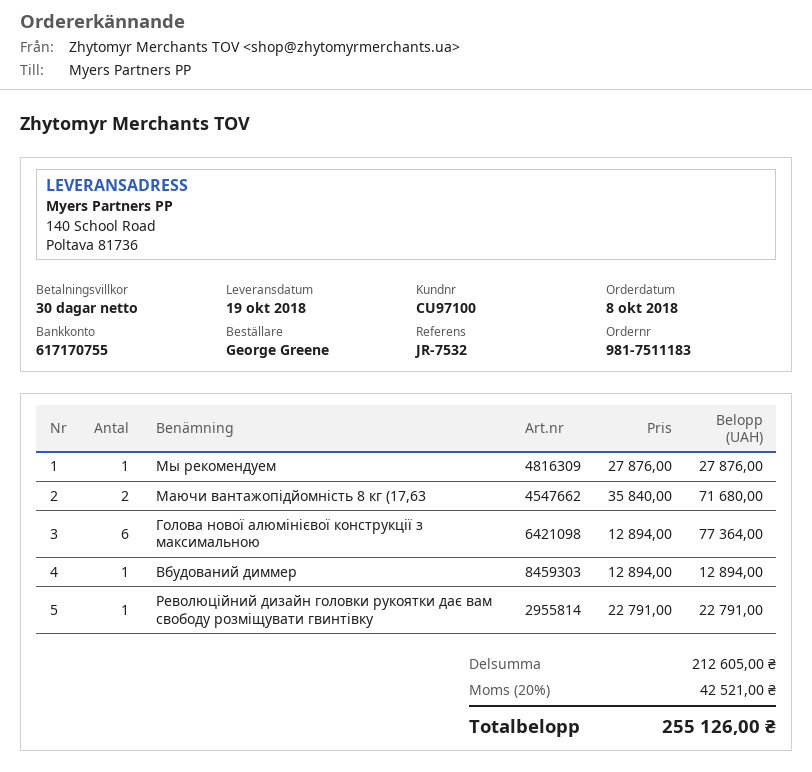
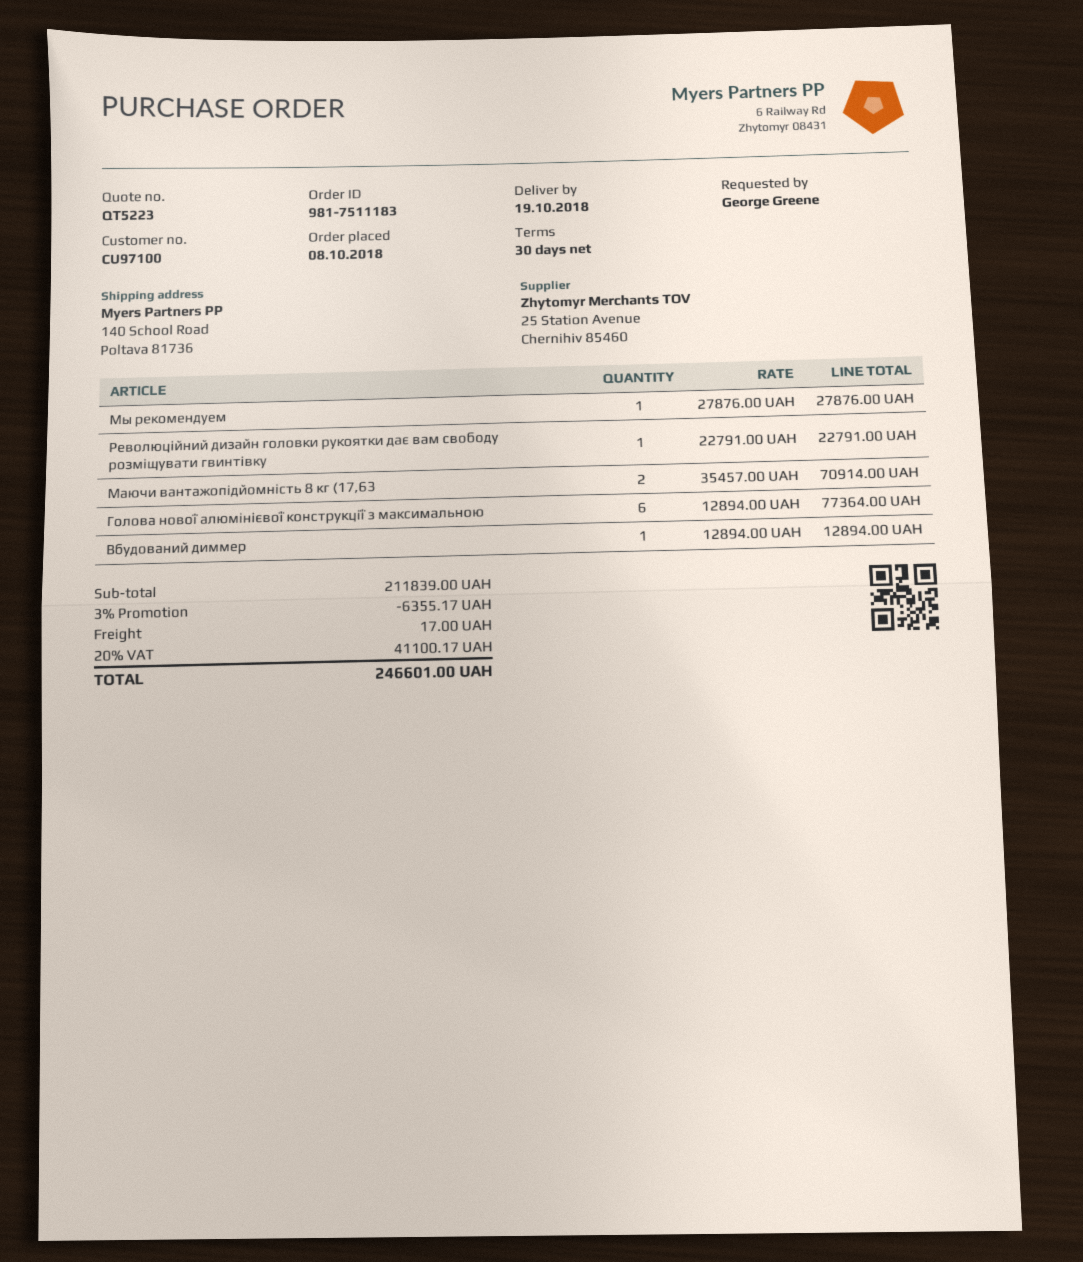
Маючи вантажопідйомність 8 кг (17,63: 2 x 35840.00 = 71680.00 -> 2 x 35457.00 = 70914.00
subtotal: 212605.00 -> 211839.00
discount: none -> 3% = 6355.17
shipping: none -> 17.00
tax: 20% = 42521.00 -> 20% = 41100.17
total: 255126.00 -> 246601.00

